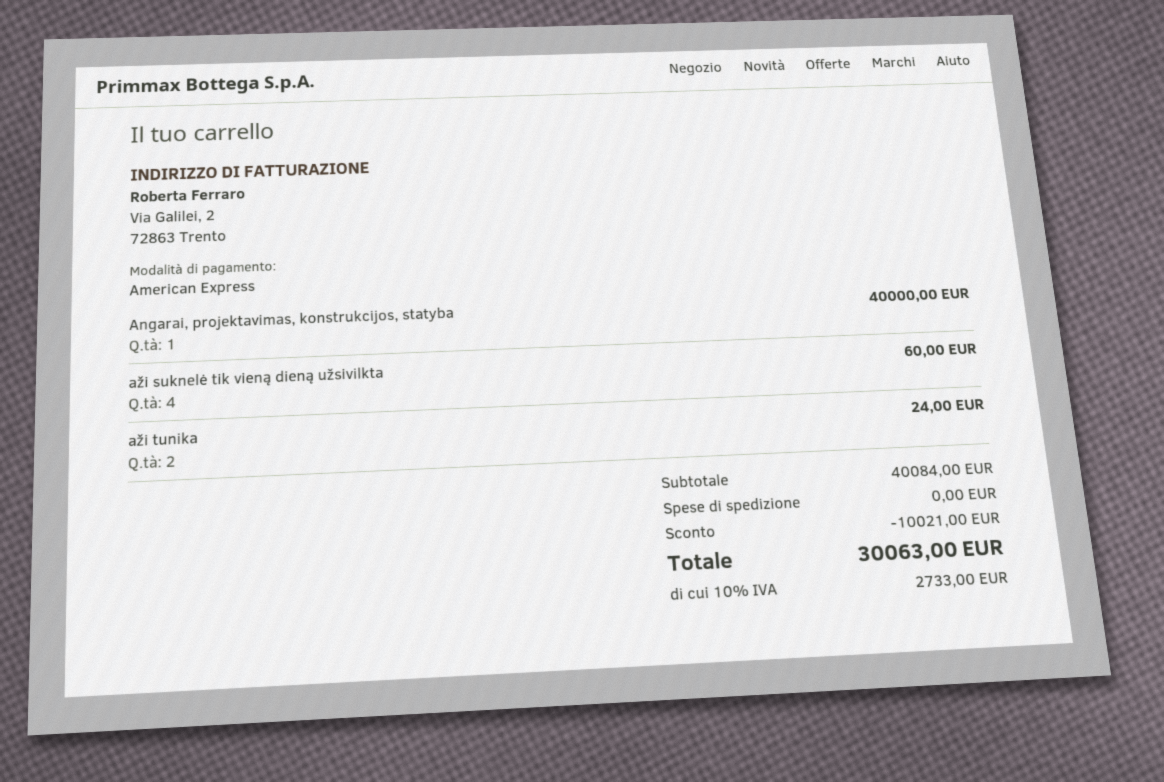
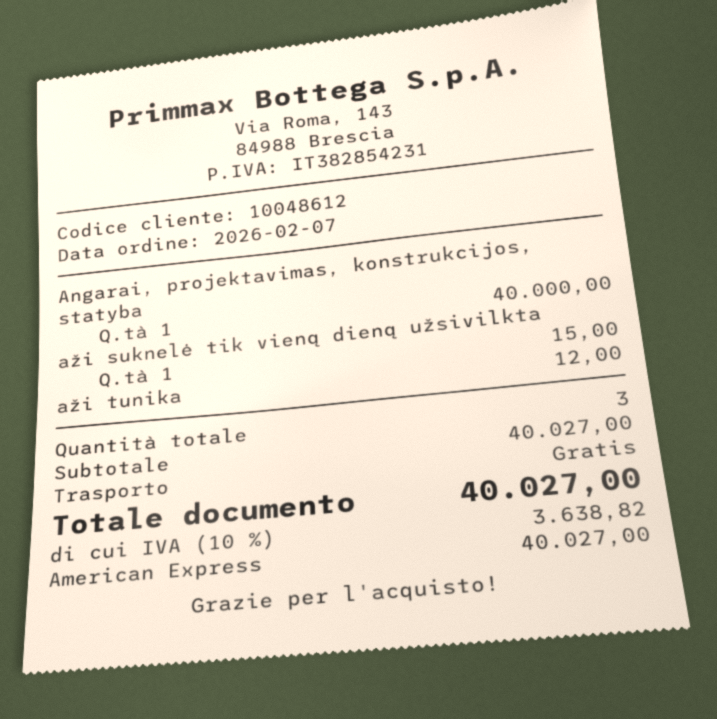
aži suknelė tik vieną dieną užsivilkta: 4 for 60.00 -> 1 for 15.00
aži tunika: 2 for 24.00 -> 1 for 12.00
subtotal: 40084.00 -> 40027.00
discount: 10021.00 -> none
tax: 10% = 2733.00 -> 10% = 3638.82
total: 30063.00 -> 40027.00

